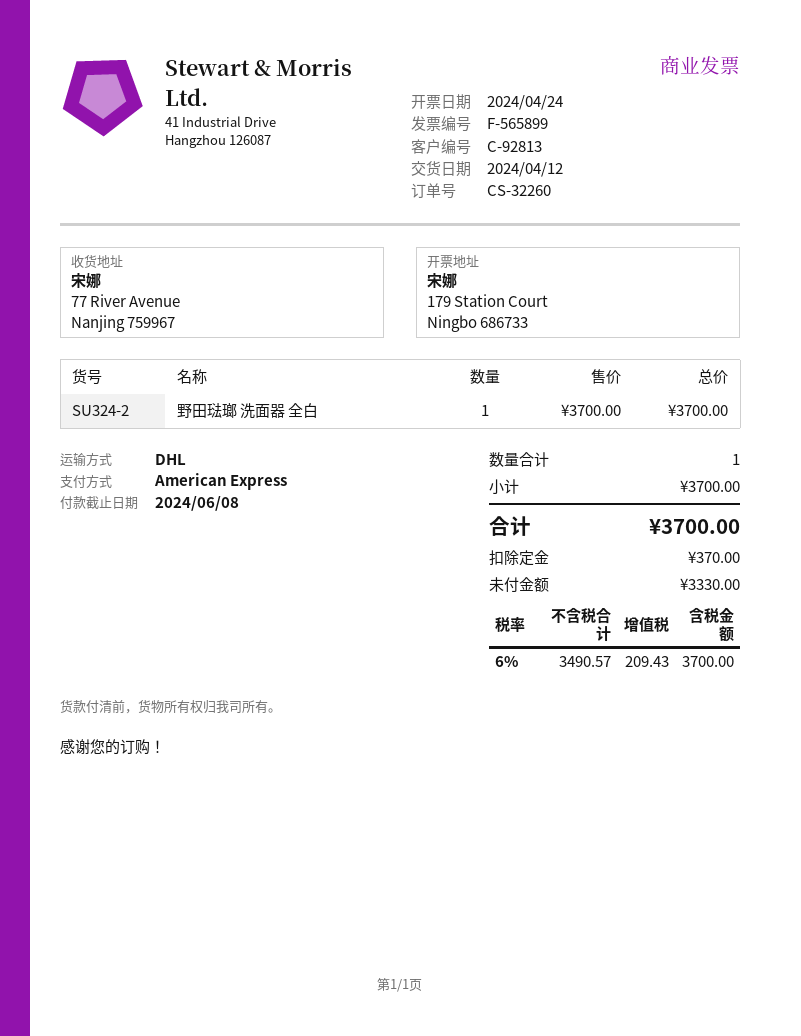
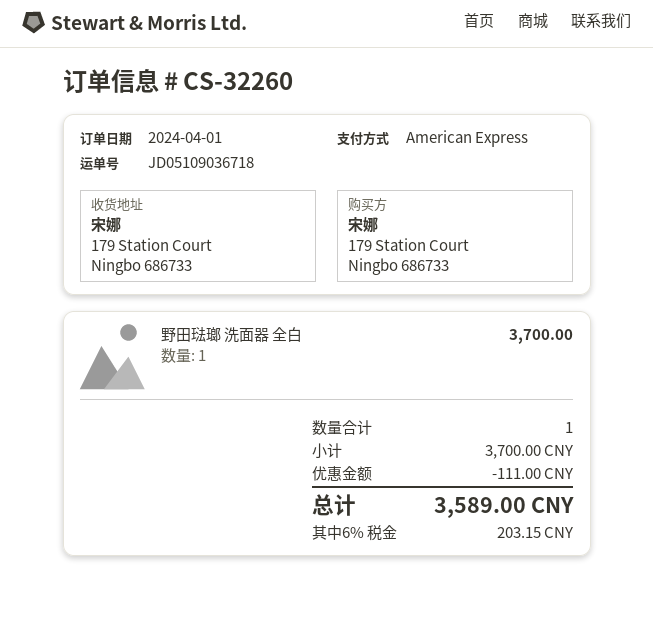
ship to: 77 River Avenue, Nanjing 759967 -> 179 Station Court, Ningbo 686733
discount: none -> 111.00
tax: 6% = 209.43 -> 6% = 203.15
total: 3700.00 -> 3589.00

